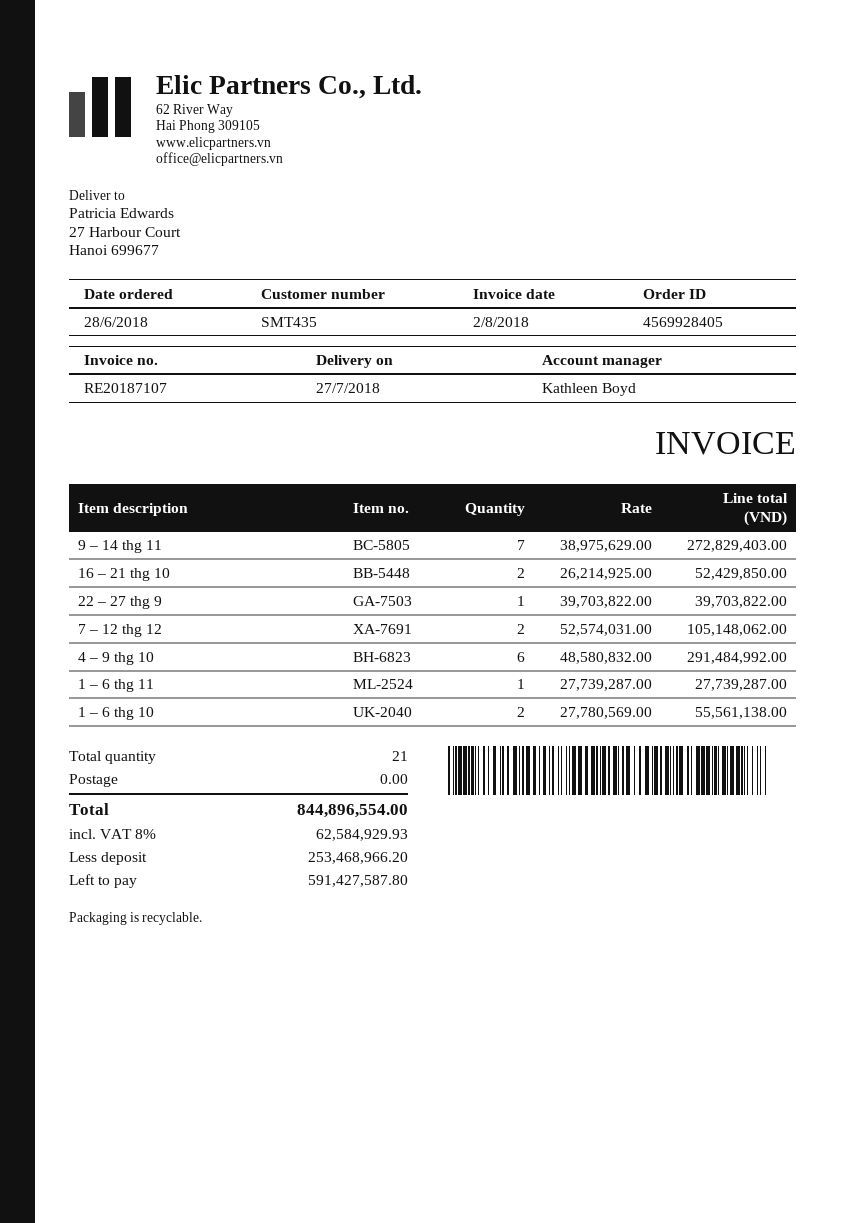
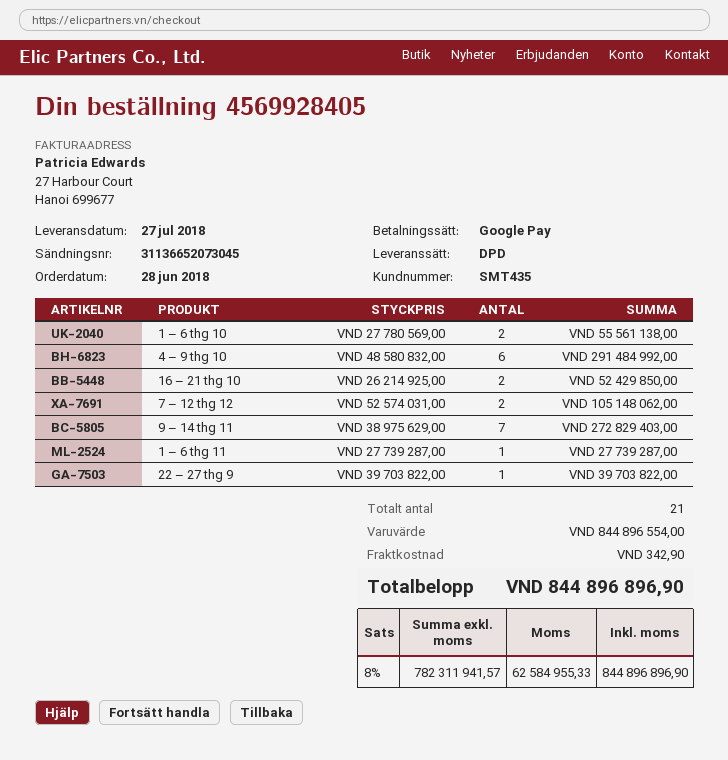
shipping: 0.00 -> 342.90
tax: 8% = 62584929.93 -> 8% = 62584955.33
total: 844896554.00 -> 844896896.90

